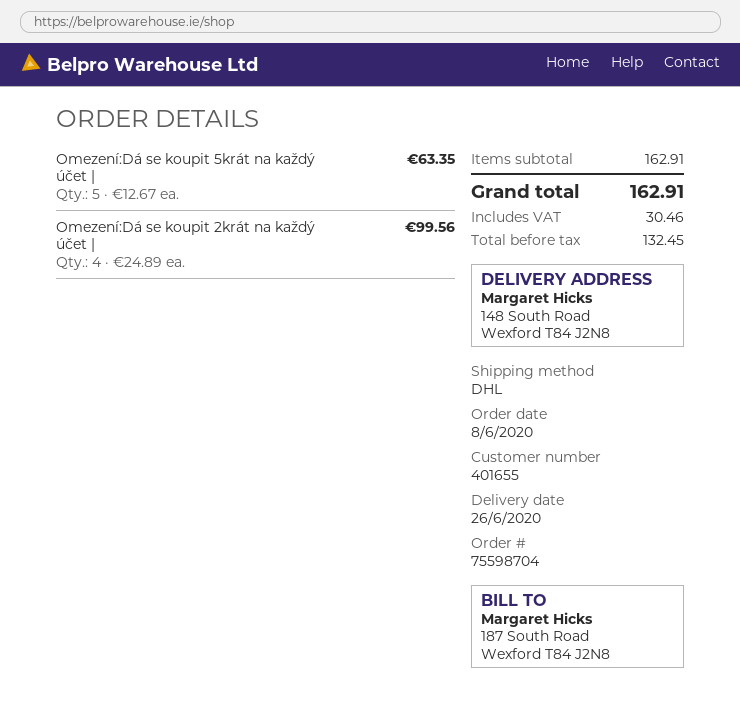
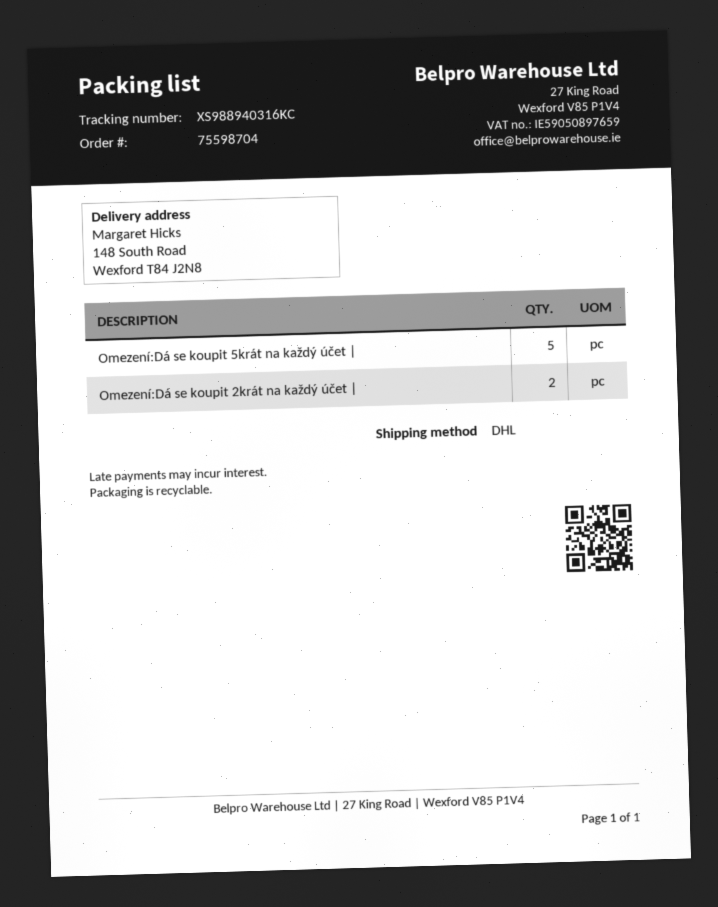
Omezení:Dá se koupit 2krát na každý účet |: 4 -> 2

